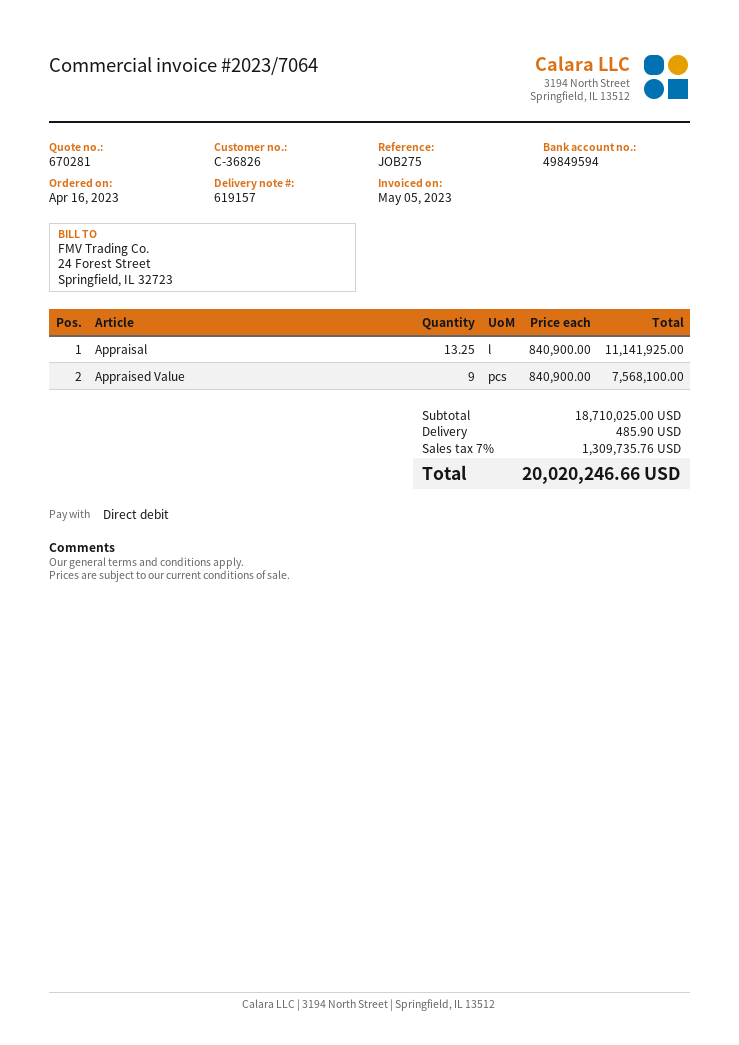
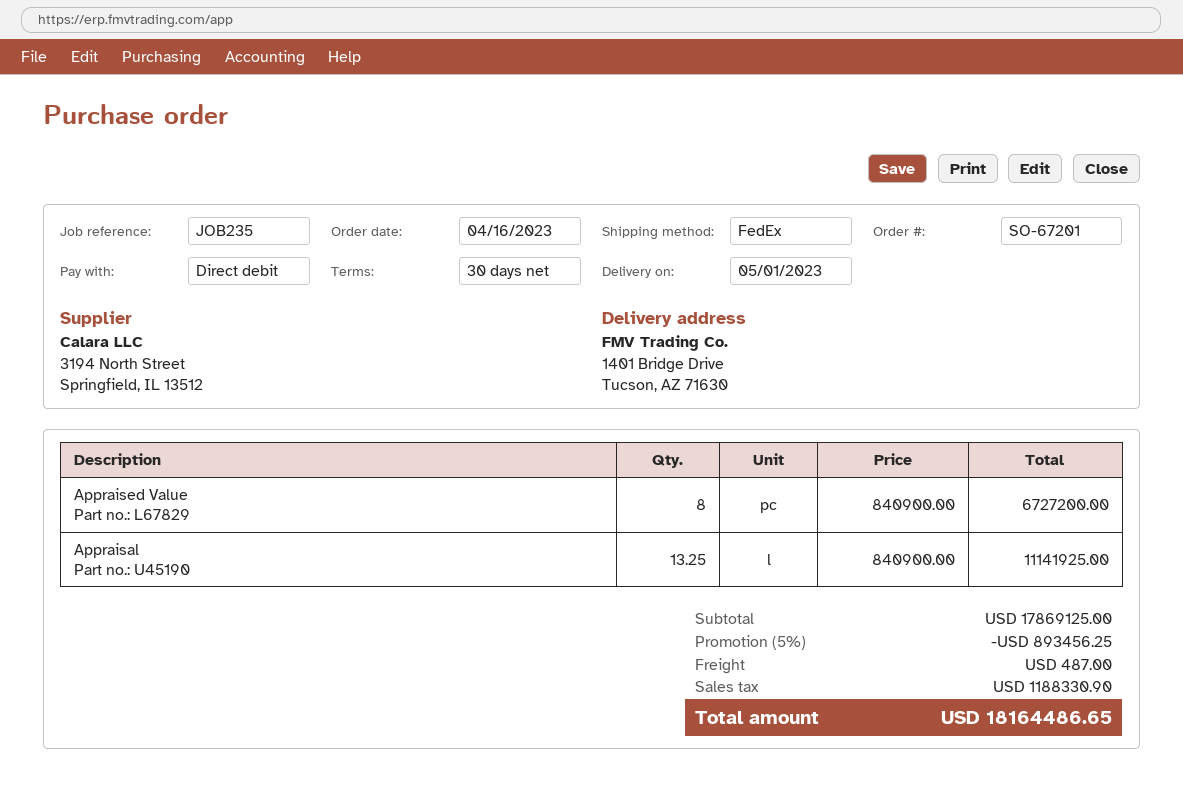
reference: JOB275 -> JOB235
Appraised Value: 9 x 840900.00 = 7568100.00 -> 8 x 840900.00 = 6727200.00
subtotal: 18710025.00 -> 17869125.00
discount: none -> 5% = 893456.25
shipping: 485.90 -> 487.00
tax: 1309735.76 -> 1188330.90
total: 20020246.66 -> 18164486.65

